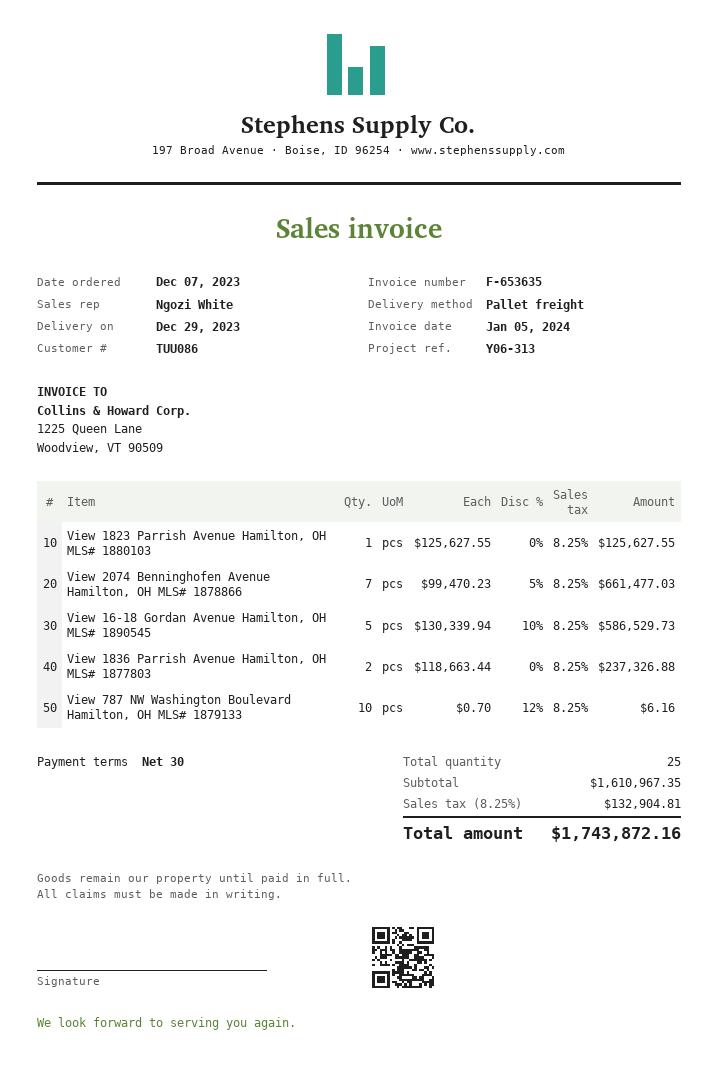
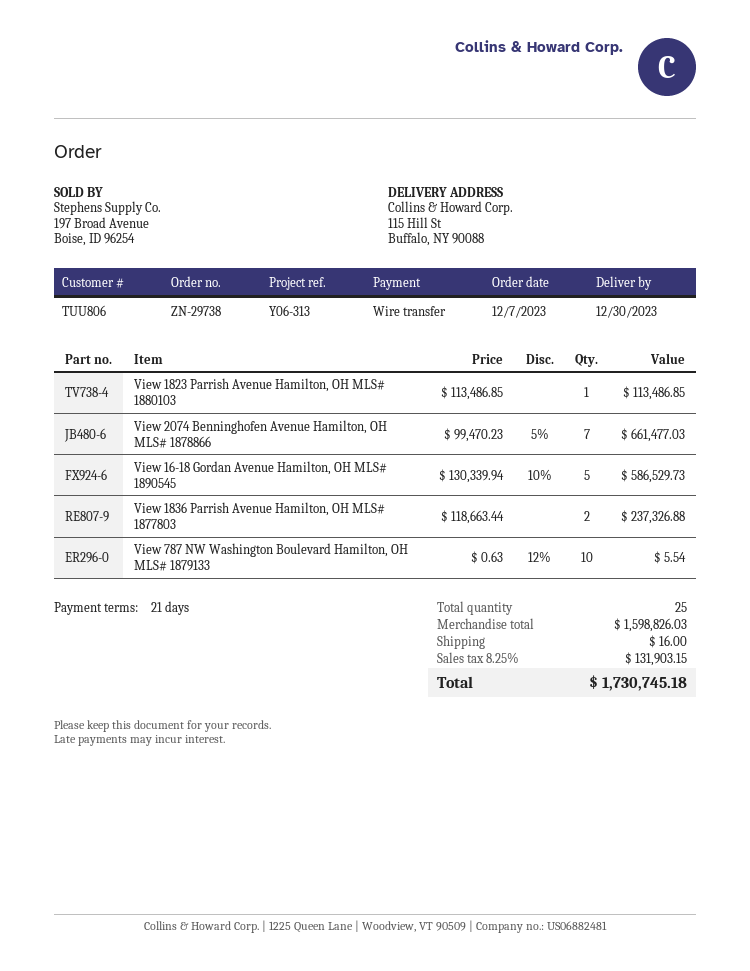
delivery date: 2023-12-29 -> 2023-12-30
payment terms: 30 days -> 21 days
customer number: TUU086 -> TUU806
View 1823 Parrish Avenue Hamilton, OH MLS# 1880103: 1 x 125627.55 = 125627.55 -> 1 x 113486.85 = 113486.85
View 787 NW Washington Boulevard Hamilton, OH MLS# 1879133: 10 x 0.70 - 12% = 6.16 -> 10 x 0.63 - 12% = 5.54
subtotal: 1610967.35 -> 1598826.03
shipping: none -> 16.00
tax: 8.25% = 132904.81 -> 8.25% = 131903.15
total: 1743872.16 -> 1730745.18

